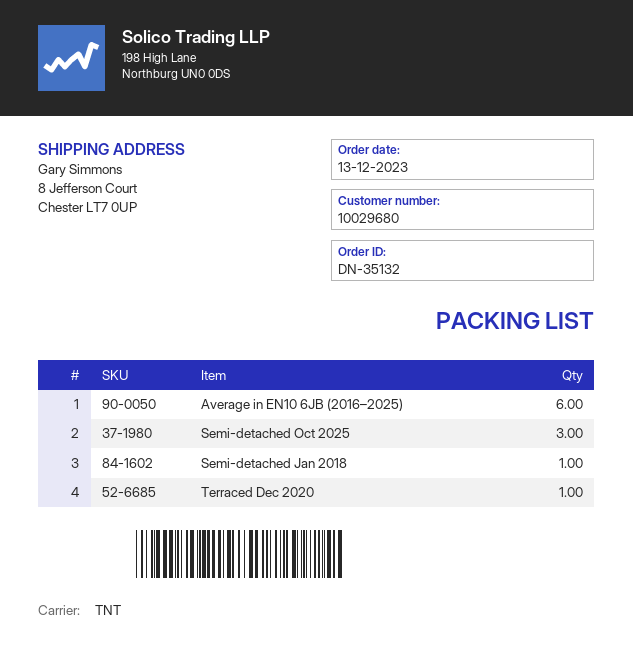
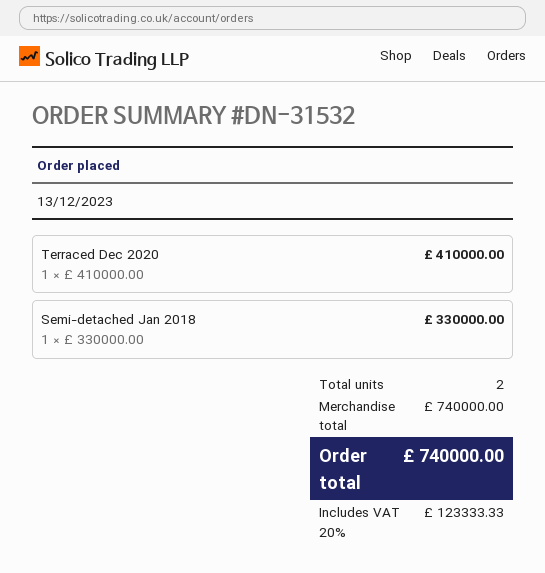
order number: DN-35132 -> DN-31532
Average in EN10 6JB (2016–2025): 6 -> none
Semi-detached Oct 2025: 3 -> none

